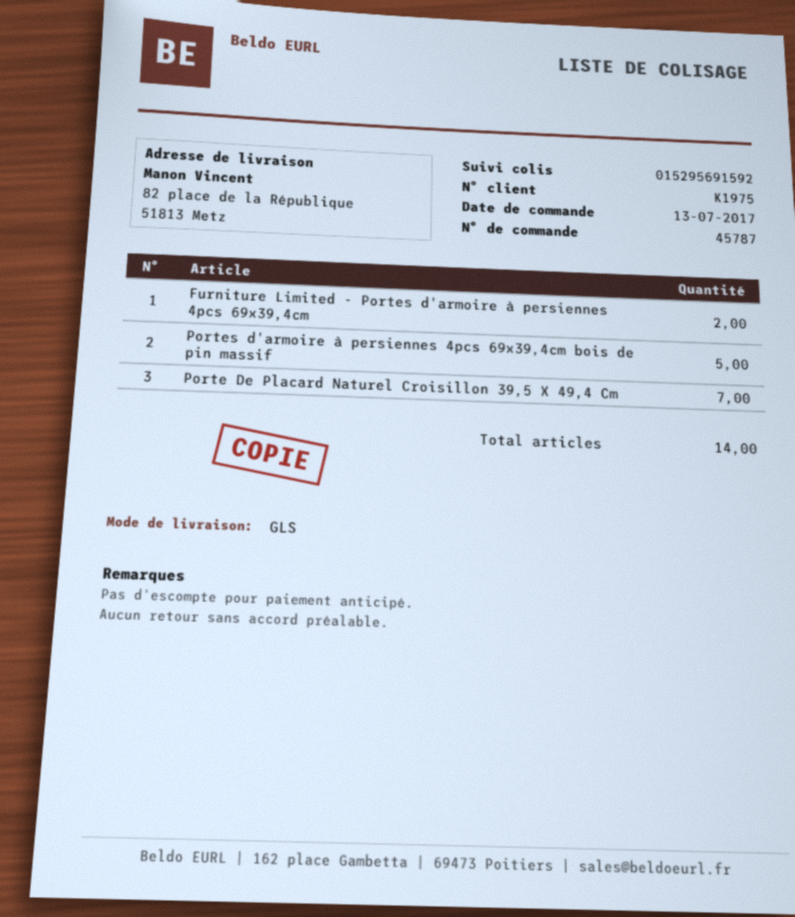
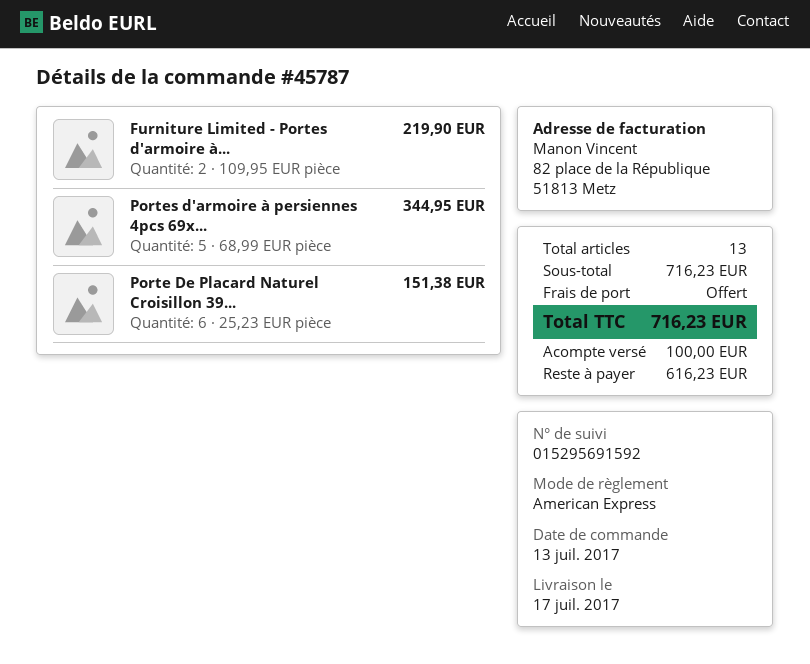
Porte De Placard Naturel Croisillon 39,5 X 49,4 Cm: 7 -> 6
total quantity: 14 -> 13

